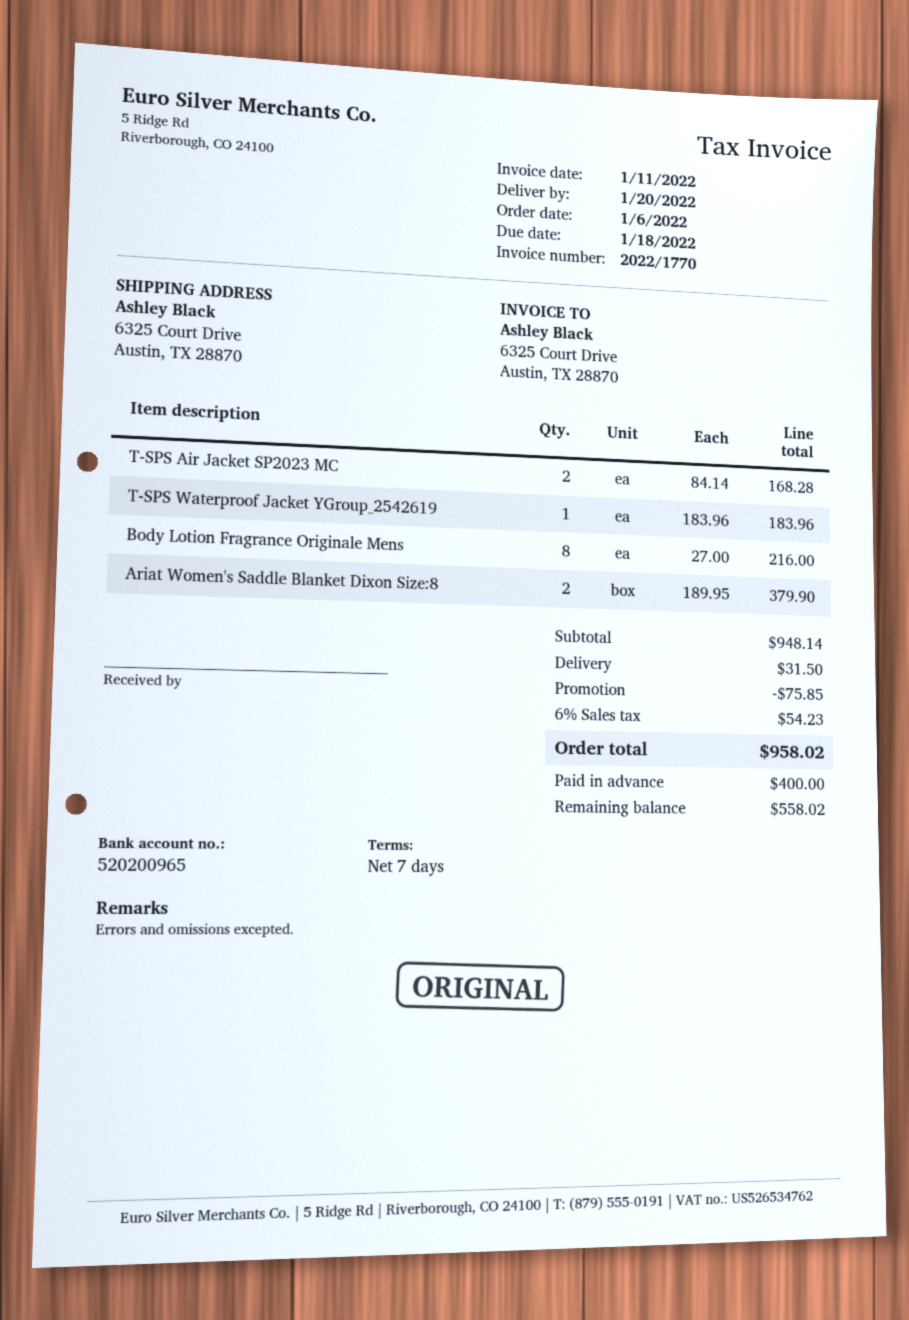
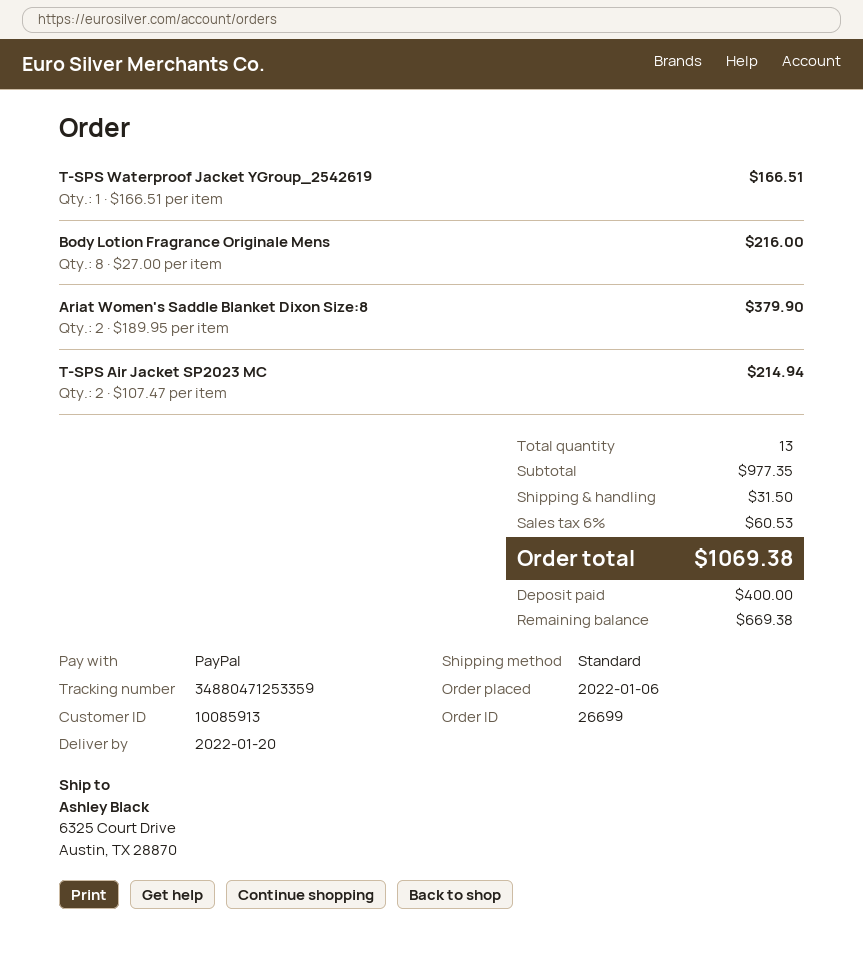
T-SPS Air Jacket SP2023 MC: 2 x 84.14 = 168.28 -> 2 x 107.47 = 214.94
T-SPS Waterproof Jacket YGroup_2542619: 1 x 183.96 = 183.96 -> 1 x 166.51 = 166.51
subtotal: 948.14 -> 977.35
discount: 75.85 -> none
tax: 6% = 54.23 -> 6% = 60.53
total: 958.02 -> 1069.38
balance: 558.02 -> 669.38

